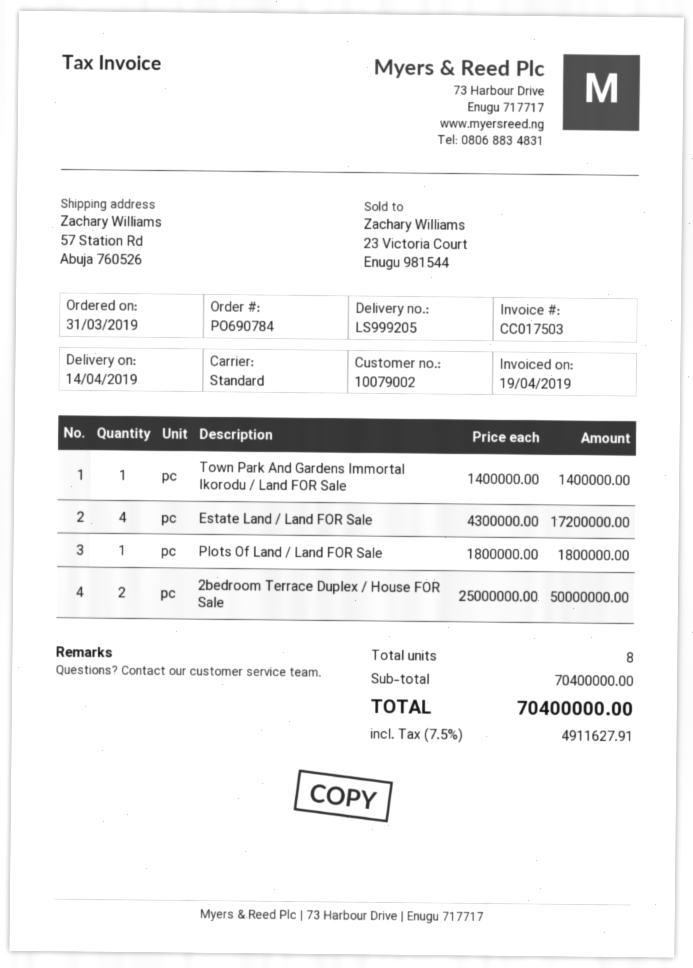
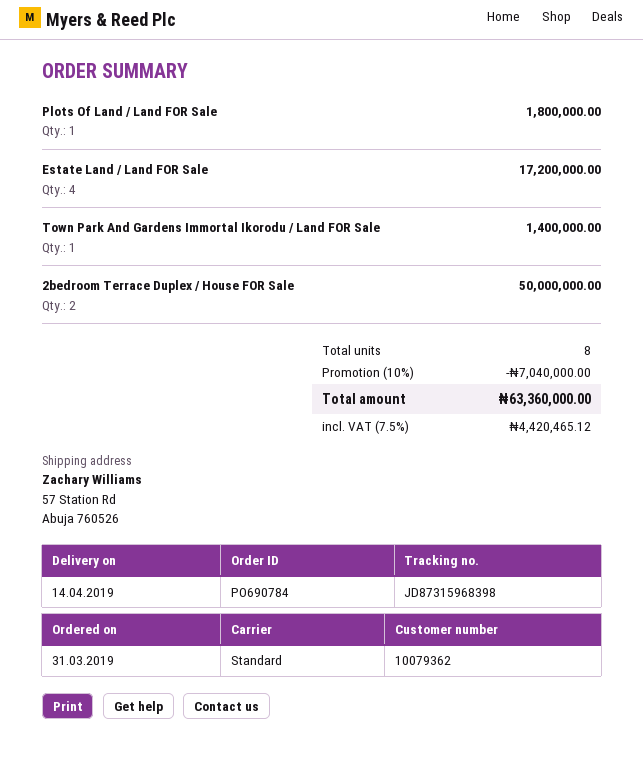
customer number: 10079002 -> 10079362
discount: none -> 10% = 7040000.00
tax: 7.5% = 4911627.91 -> 7.5% = 4420465.12
total: 70400000.00 -> 63360000.00

